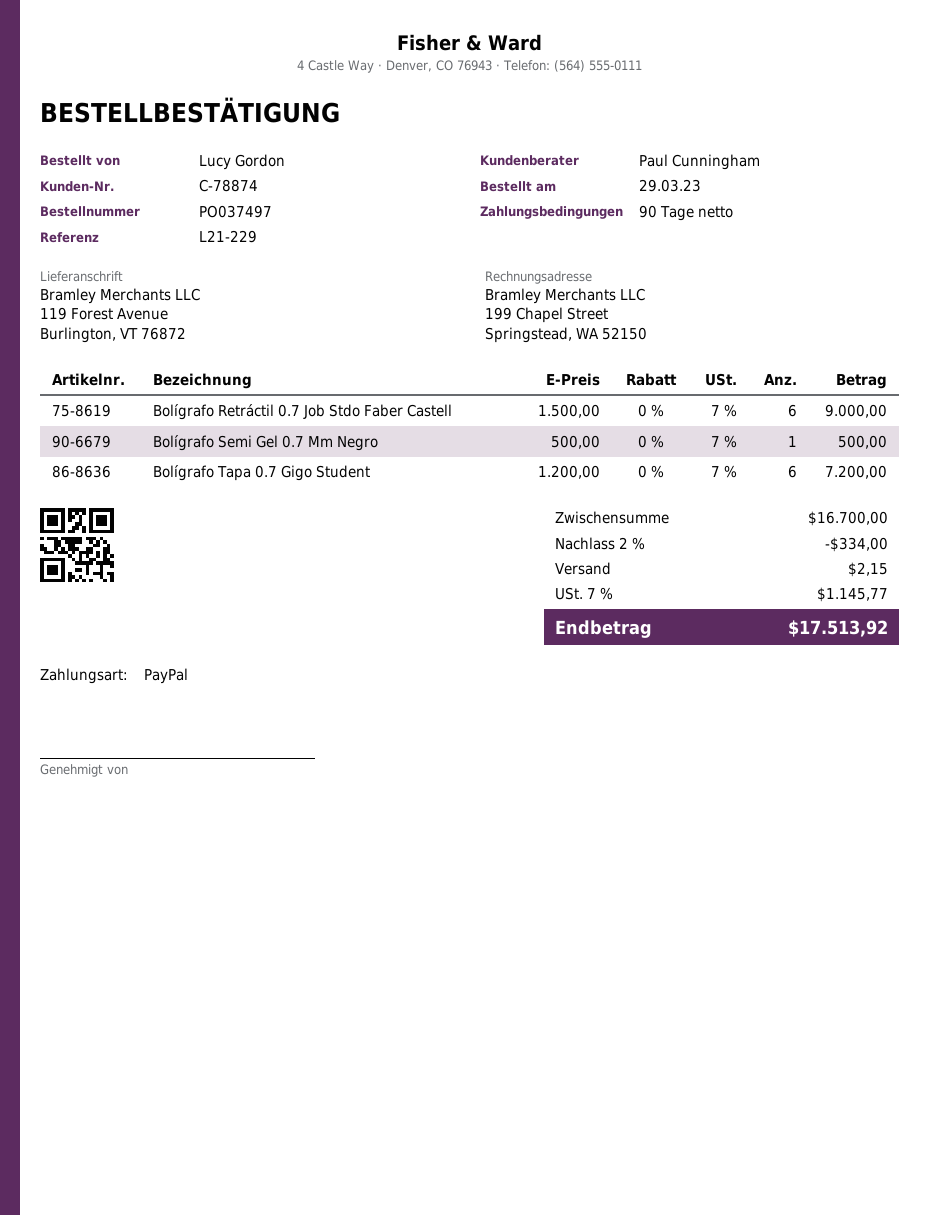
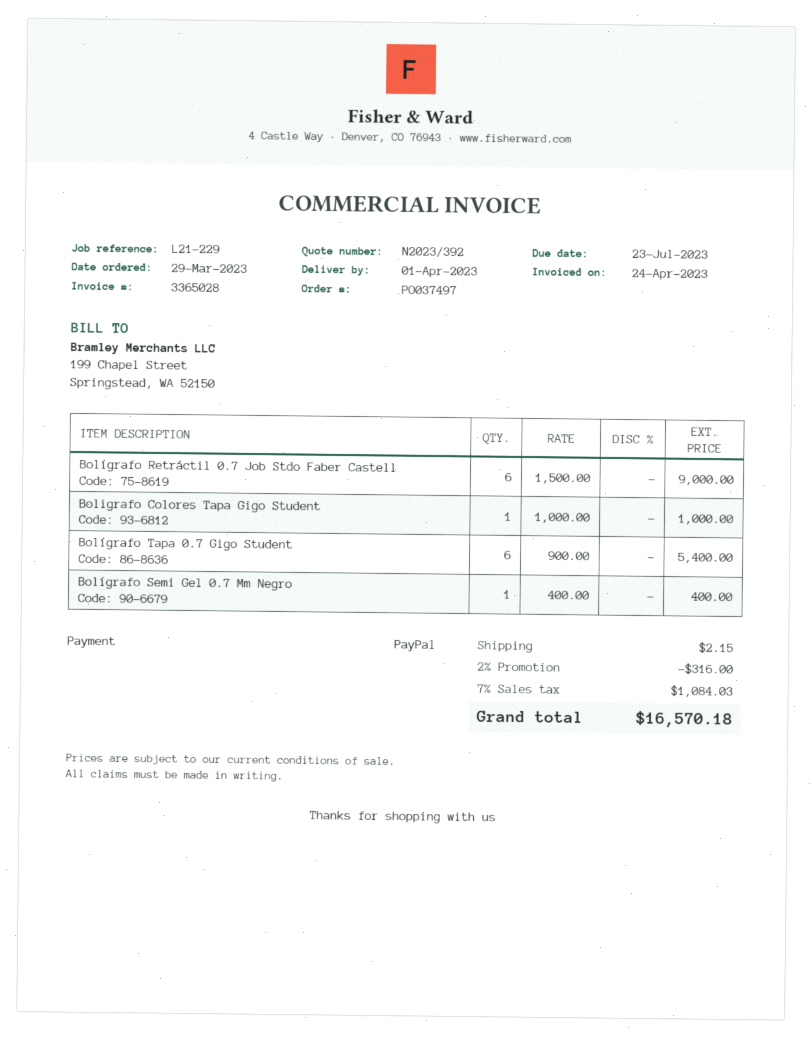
Bolígrafo Semi Gel 0.7 Mm Negro: 1 x 500.00 = 500.00 -> 1 x 400.00 = 400.00
Bolígrafo Tapa 0.7 Gigo Student: 6 x 1200.00 = 7200.00 -> 6 x 900.00 = 5400.00
Boligrafo Colores Tapa Gigo Student: none -> 1 x 1000.00 = 1000.00
discount: 2% = 334.00 -> 2% = 316.00
tax: 7% = 1145.77 -> 7% = 1084.03
total: 17513.92 -> 16570.18

